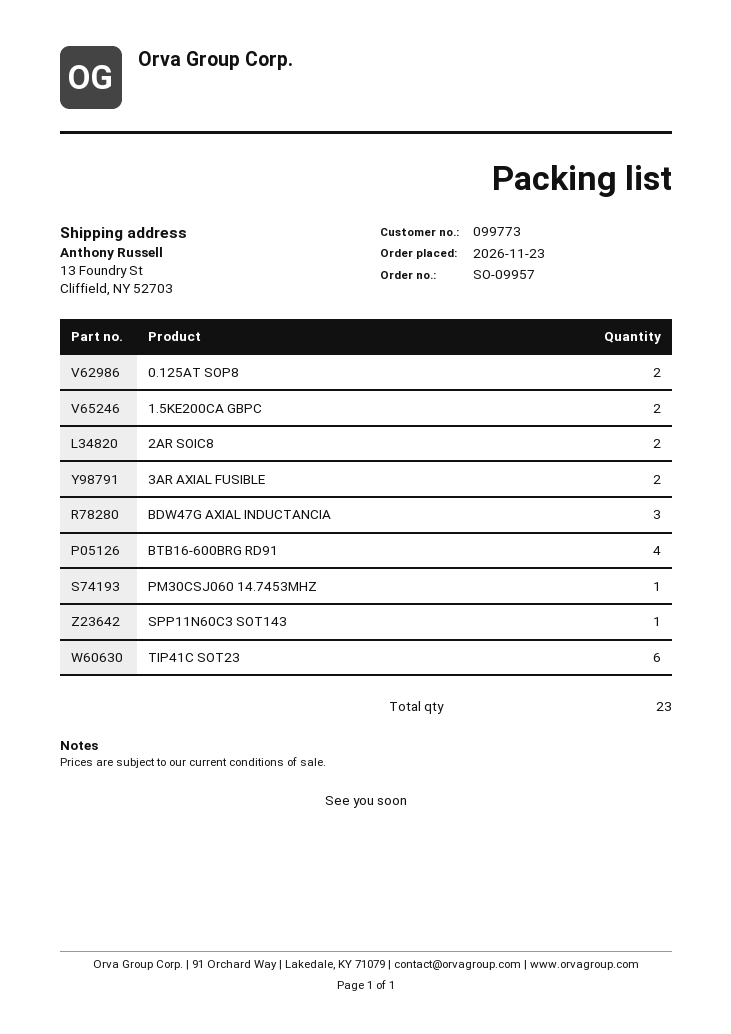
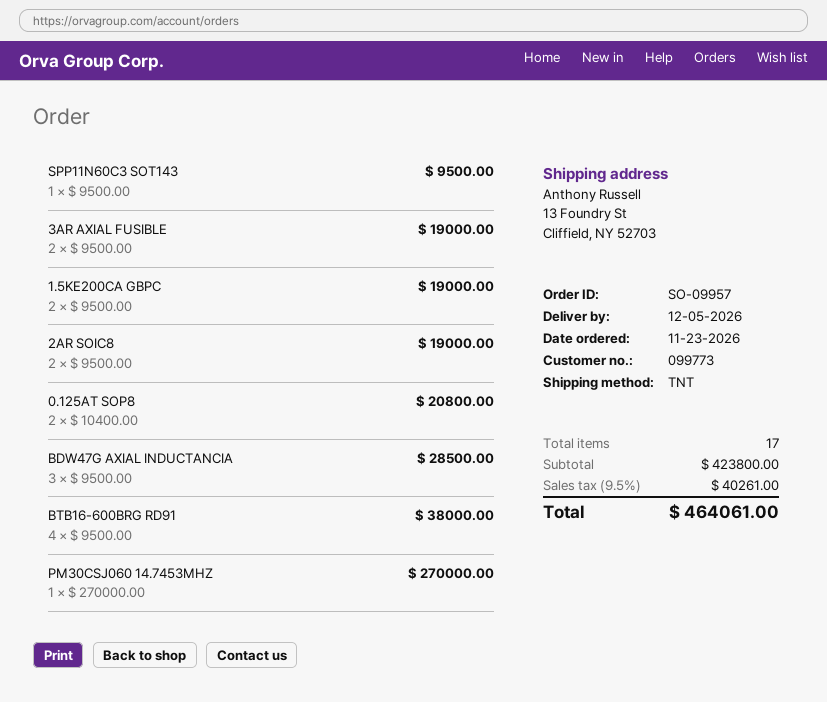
TIP41C SOT23: 6 -> none
total quantity: 23 -> 17

